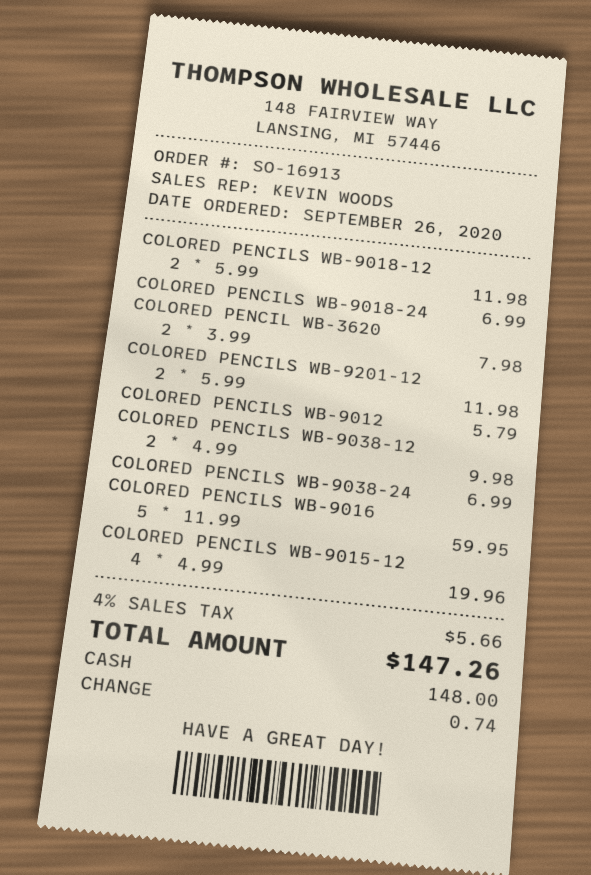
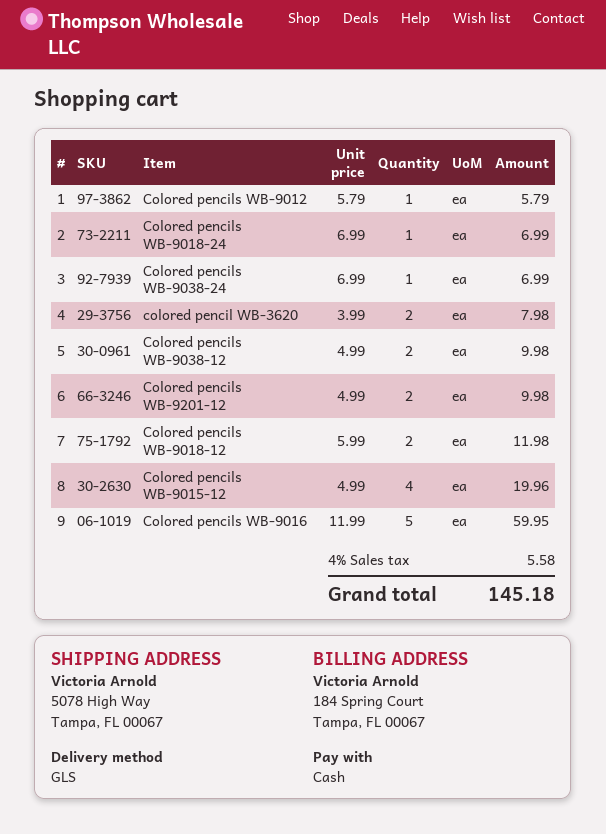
COLORED PENCILS WB-9201-12: 2 x 5.99 = 11.98 -> 2 x 4.99 = 9.98
tax: 4% = 5.66 -> 4% = 5.58
total: 147.26 -> 145.18

